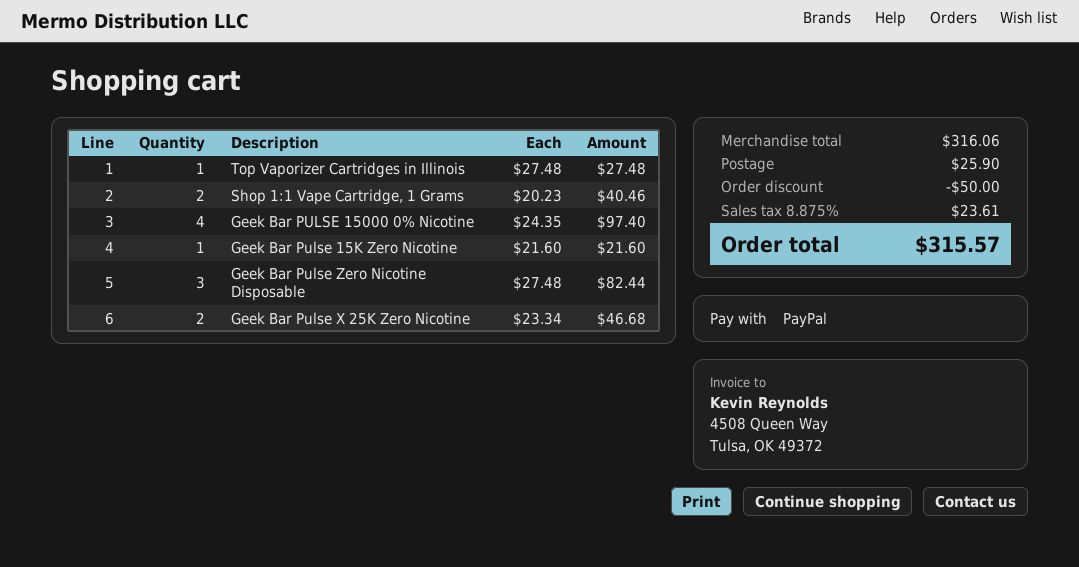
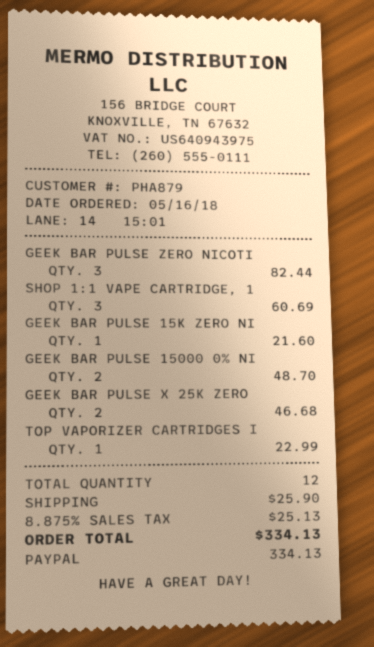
Top Vaporizer Cartridges in Illinois: 1 for 27.48 -> 1 for 22.99
Shop 1:1 Vape Cartridge, 1 Grams: 2 for 40.46 -> 3 for 60.69
Geek Bar PULSE 15000 0% Nicotine: 4 for 97.40 -> 2 for 48.70
discount: 50.00 -> none
tax: 8.875% = 23.61 -> 8.875% = 25.13
total: 315.57 -> 334.13

